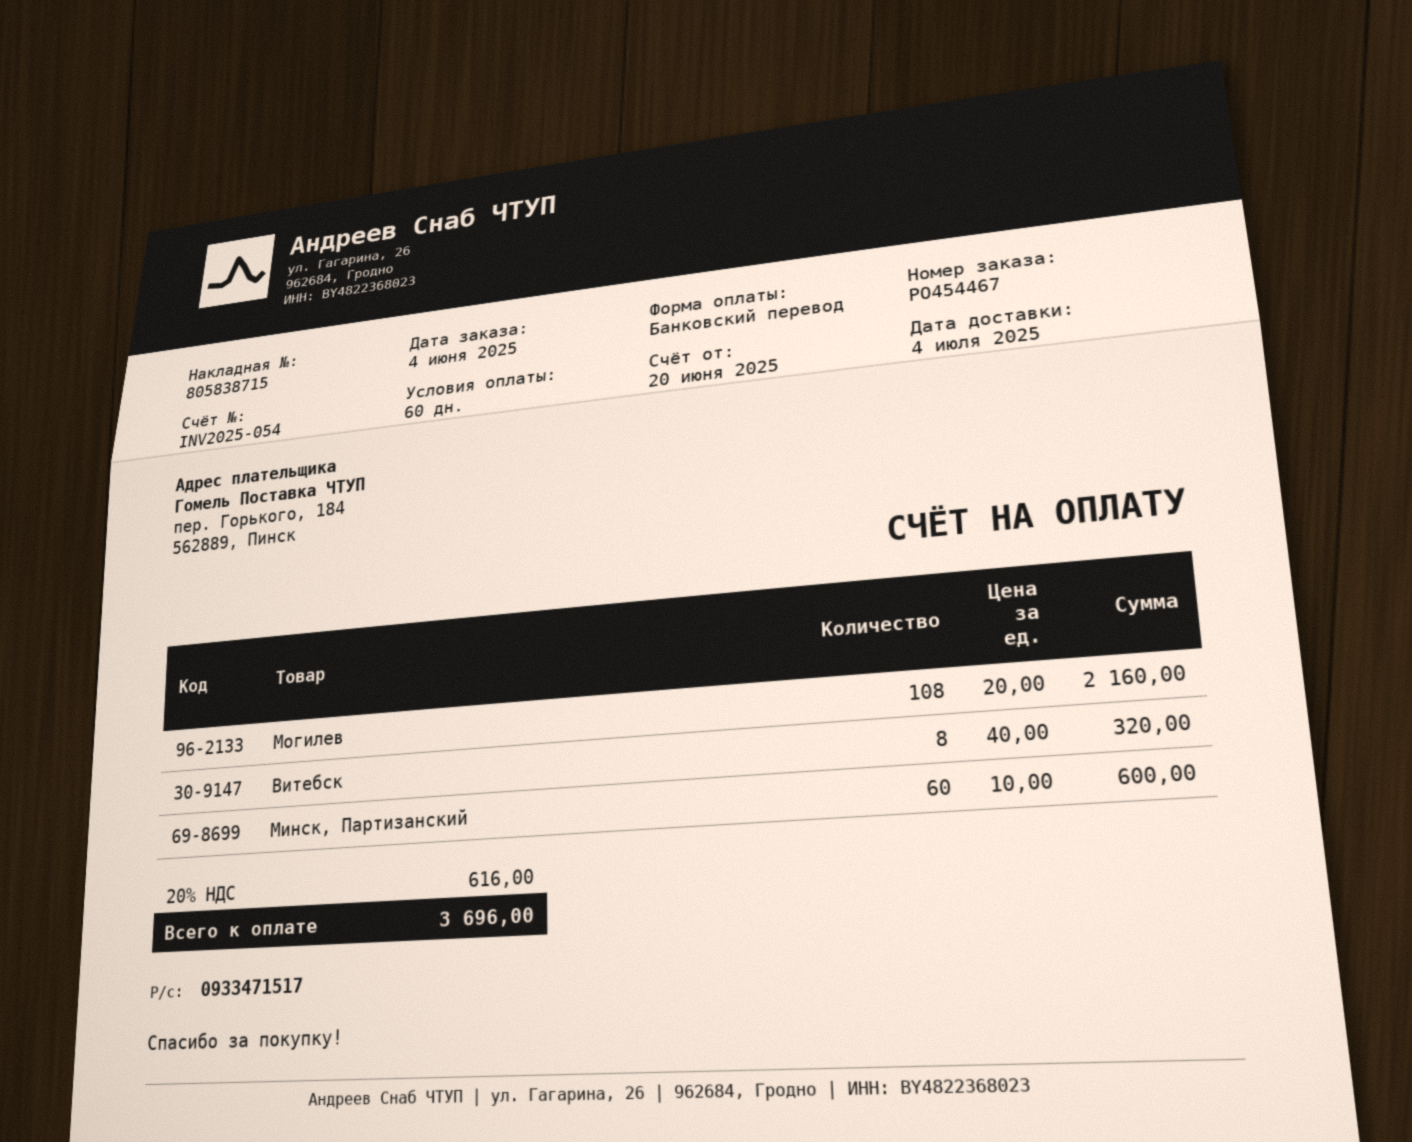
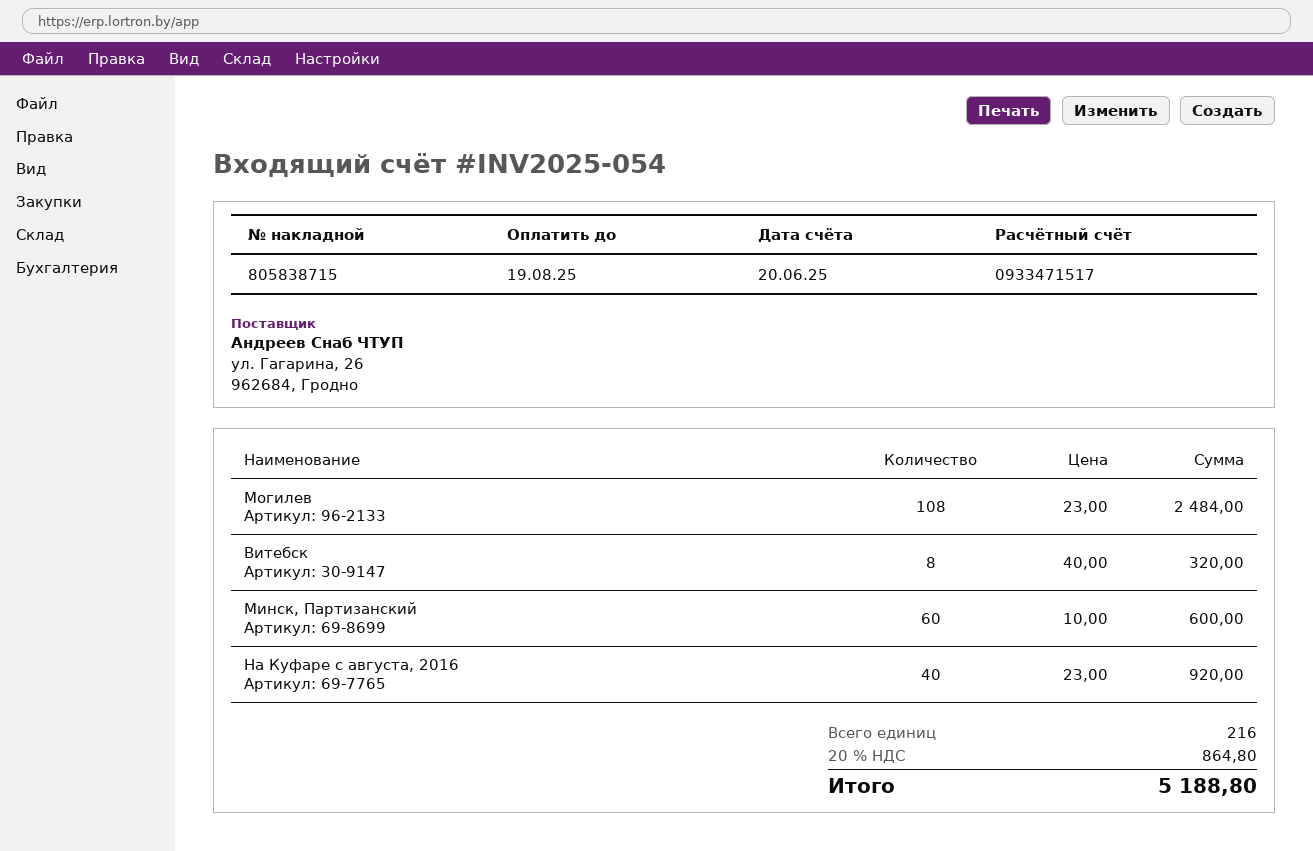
Могилев: 108 x 20.00 = 2160.00 -> 108 x 23.00 = 2484.00
На Куфаре с августа, 2016: none -> 40 x 23.00 = 920.00
tax: 20% = 616.00 -> 20% = 864.80
total: 3696.00 -> 5188.80

